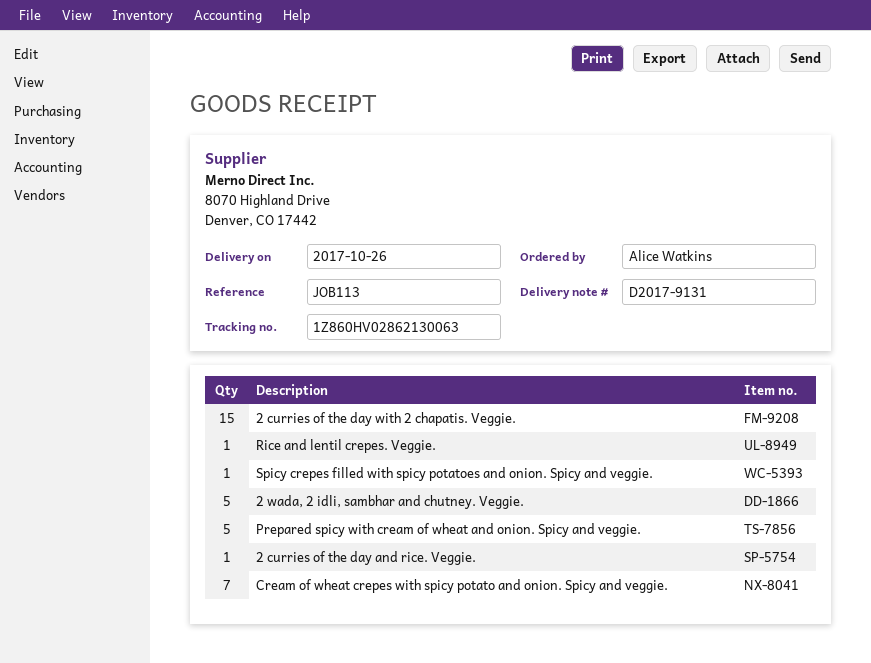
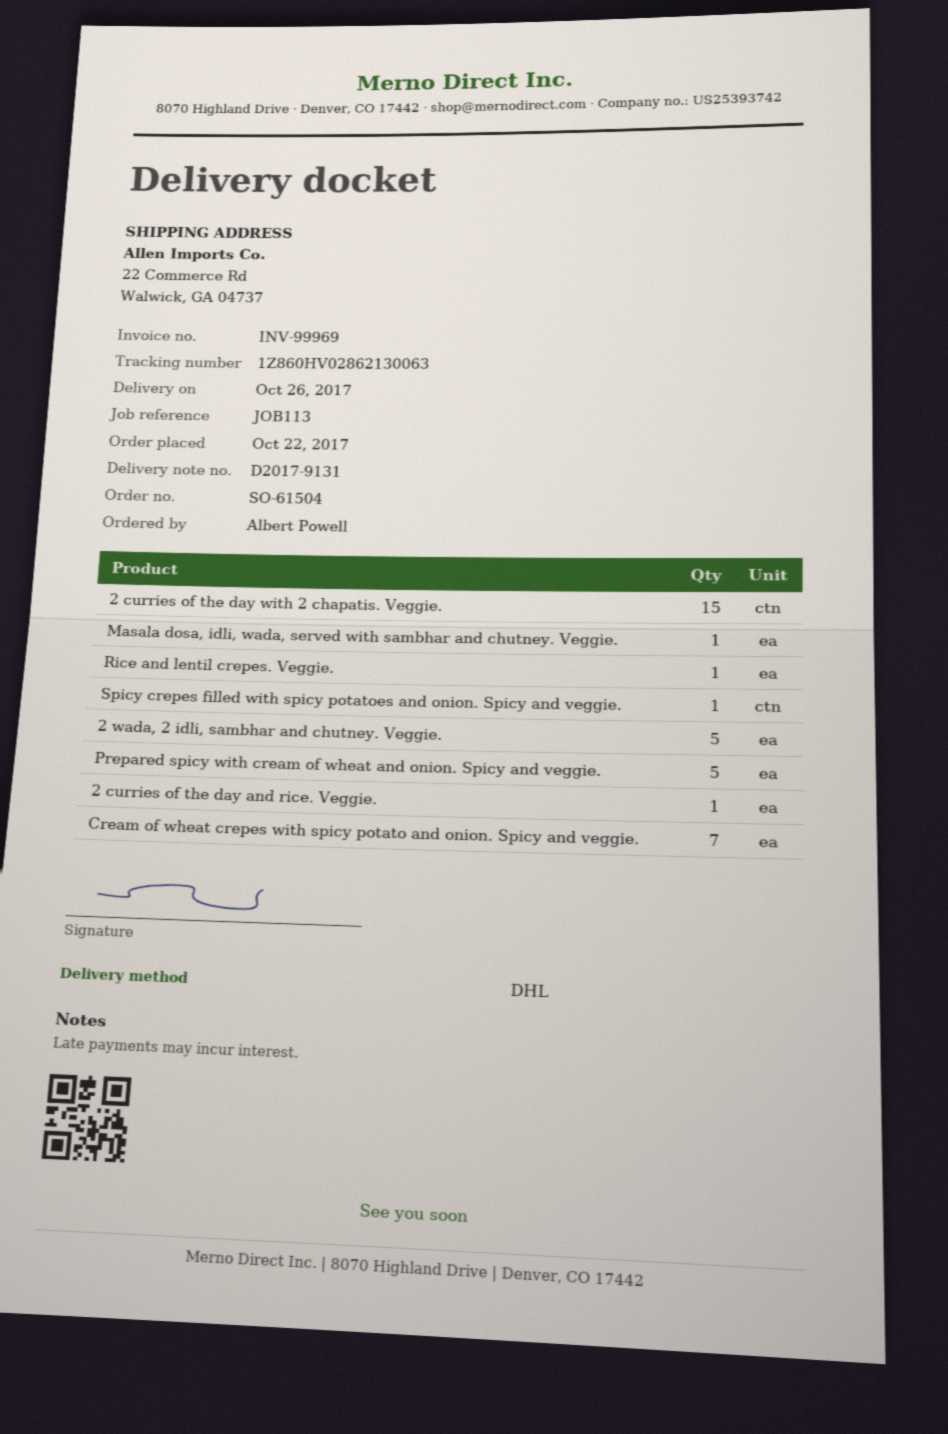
ordered by: Alice Watkins -> Albert Powell
Masala dosa, idli, wada, served with sambhar and chutney. Veggie.: none -> 1

